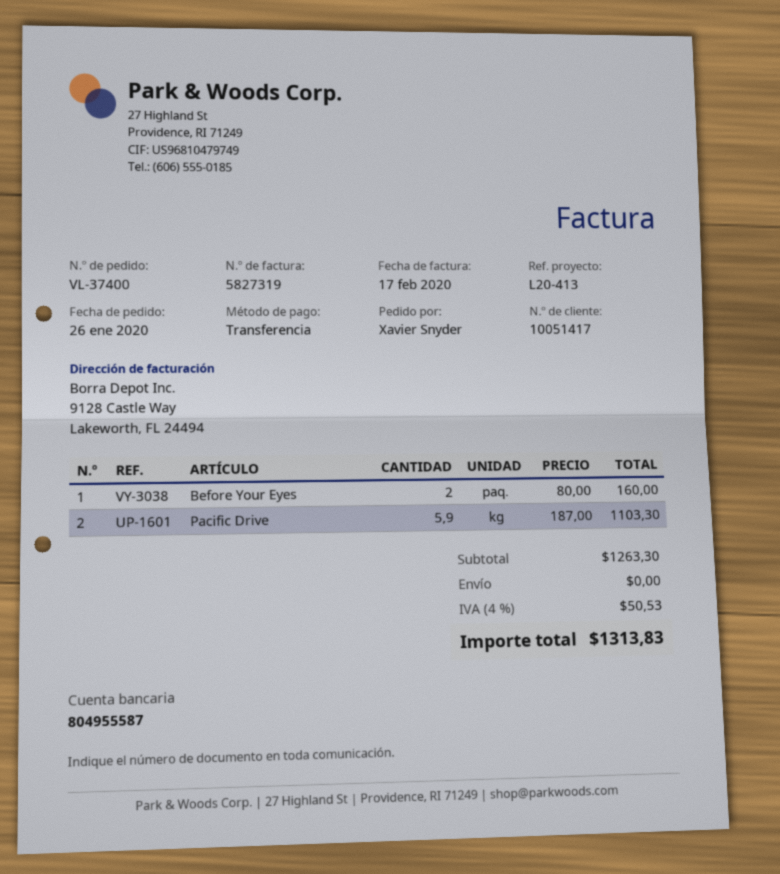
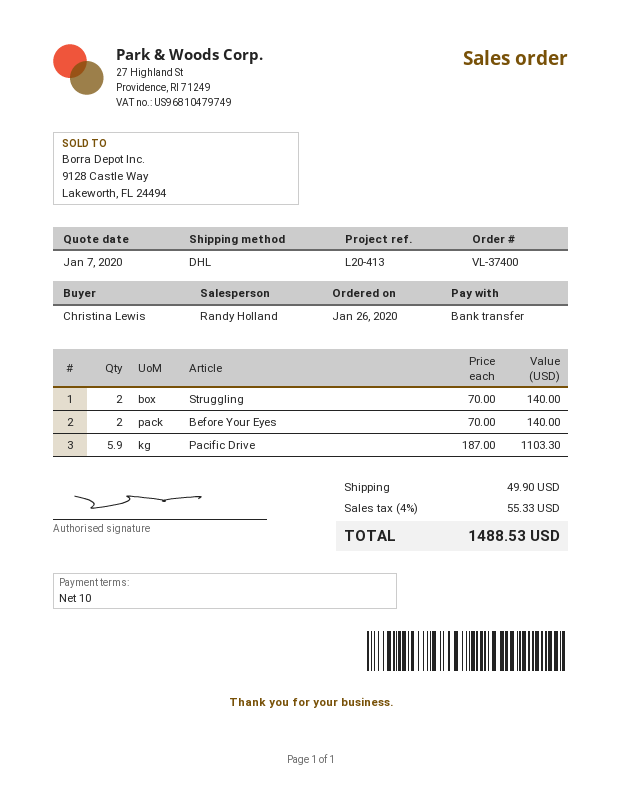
ordered by: Xavier Snyder -> Christina Lewis
Before Your Eyes: 2 x 80.00 = 160.00 -> 2 x 70.00 = 140.00
Struggling: none -> 2 x 70.00 = 140.00
shipping: 0.00 -> 49.90
tax: 4% = 50.53 -> 4% = 55.33
total: 1313.83 -> 1488.53

